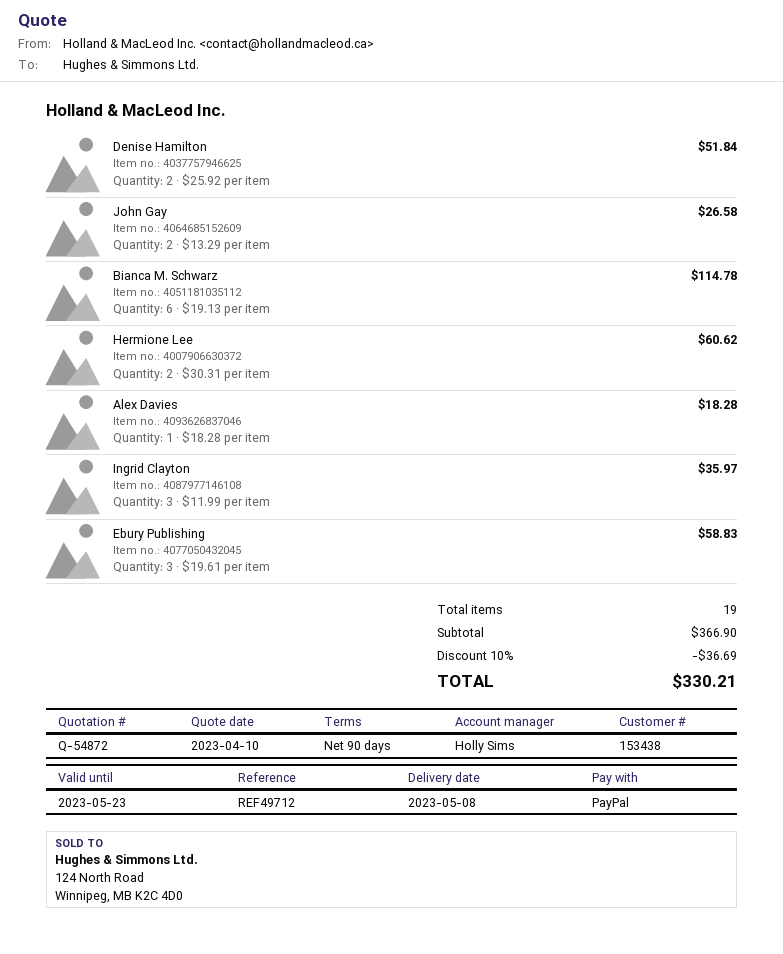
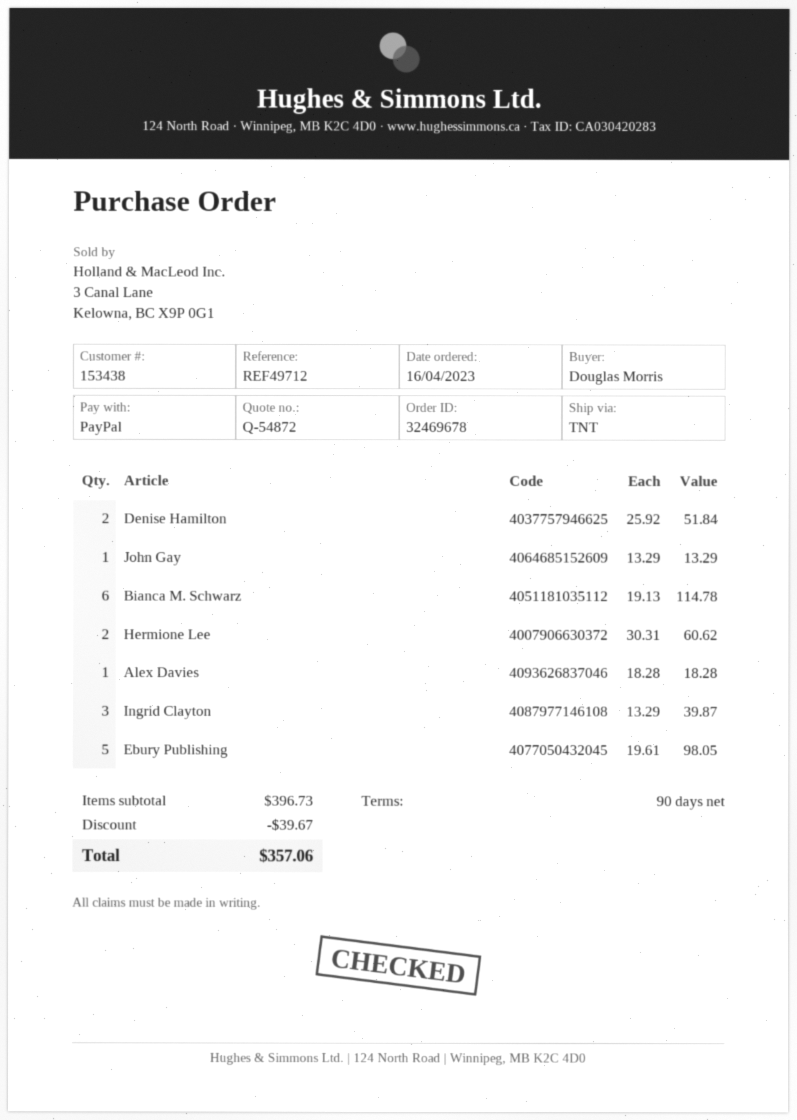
John Gay: 2 x 13.29 = 26.58 -> 1 x 13.29 = 13.29
Ingrid Clayton: 3 x 11.99 = 35.97 -> 3 x 13.29 = 39.87
Ebury Publishing: 3 x 19.61 = 58.83 -> 5 x 19.61 = 98.05
subtotal: 366.90 -> 396.73
discount: 36.69 -> 39.67
total: 330.21 -> 357.06

